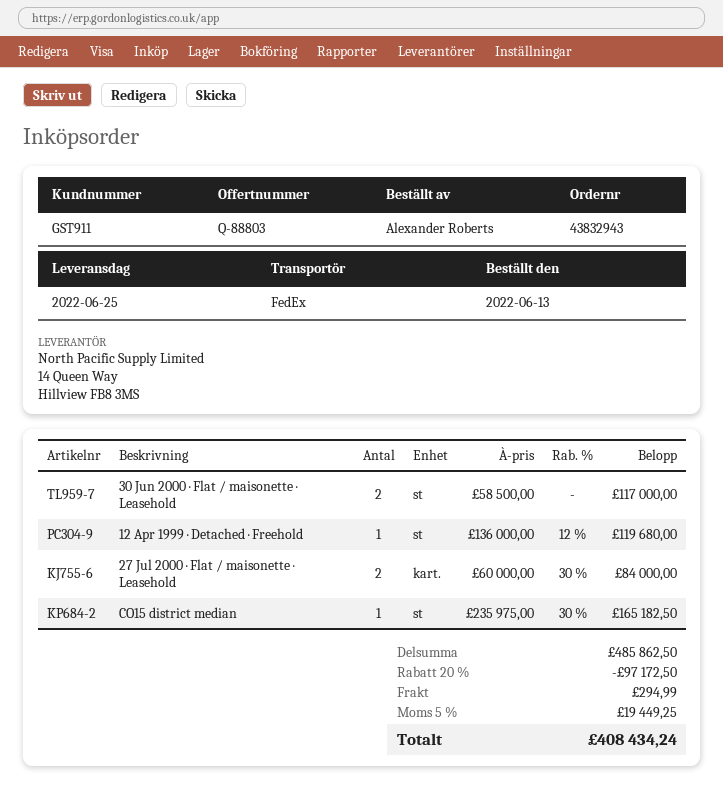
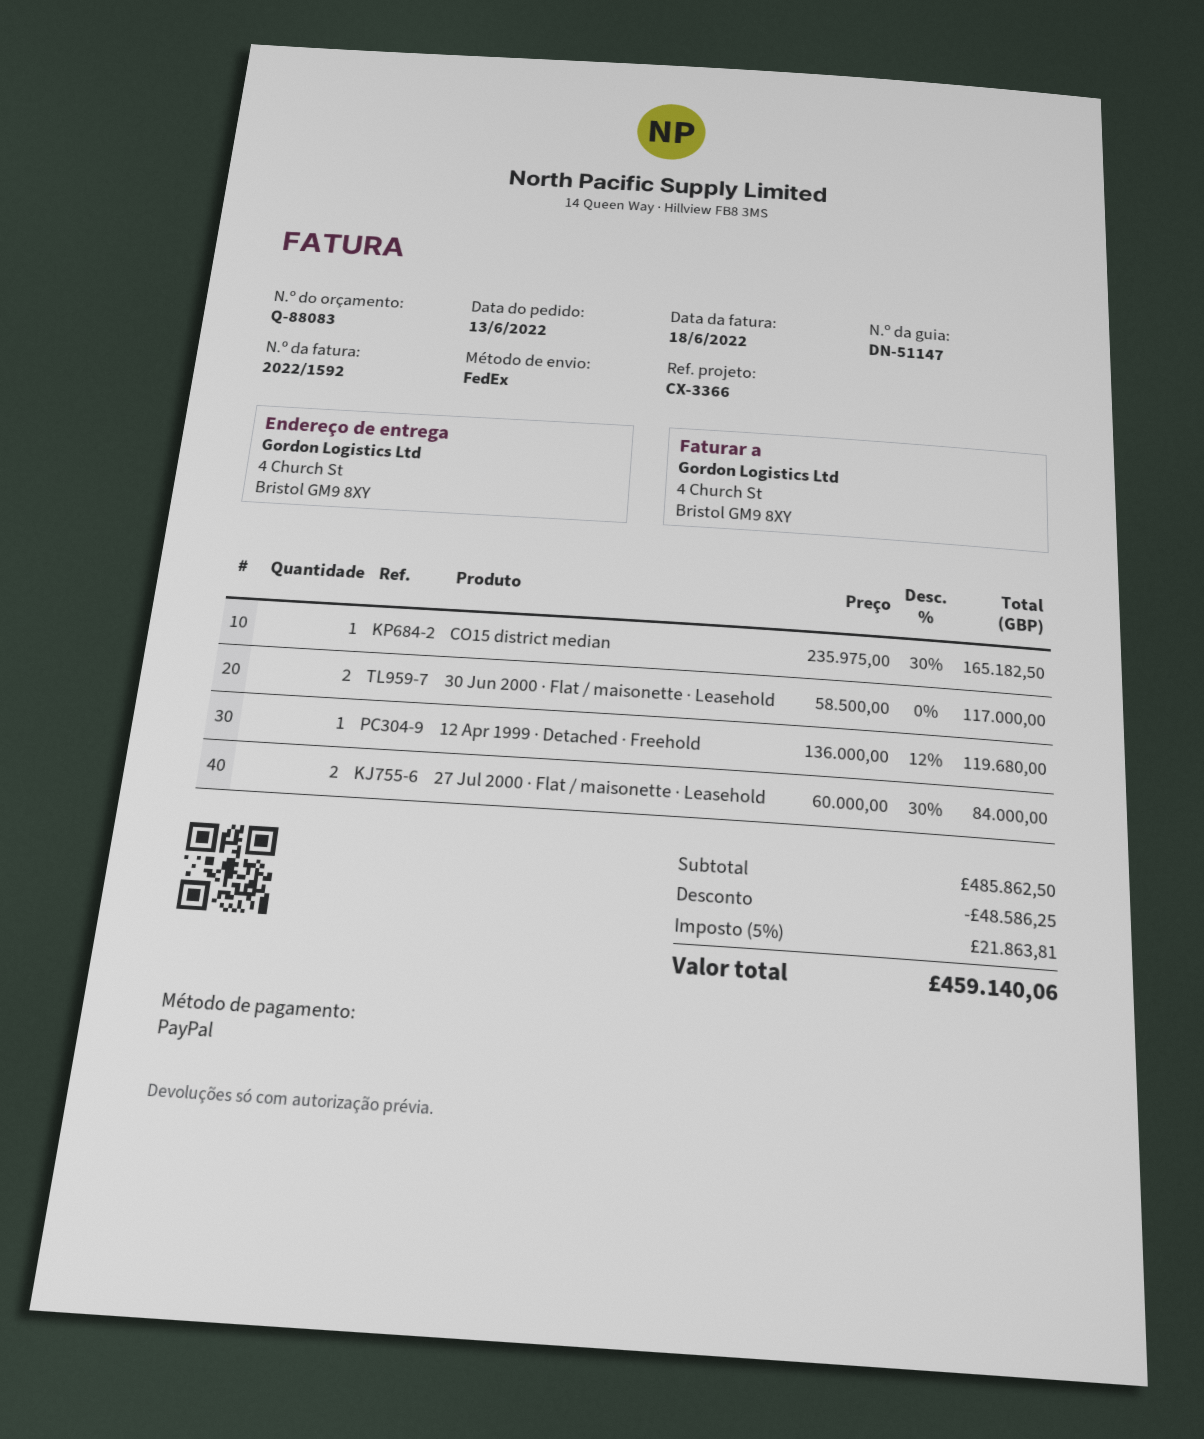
quote number: Q-88803 -> Q-88083
discount: 97172.50 -> 48586.25
shipping: 294.99 -> none
tax: 5% = 19449.25 -> 5% = 21863.81
total: 408434.24 -> 459140.06

